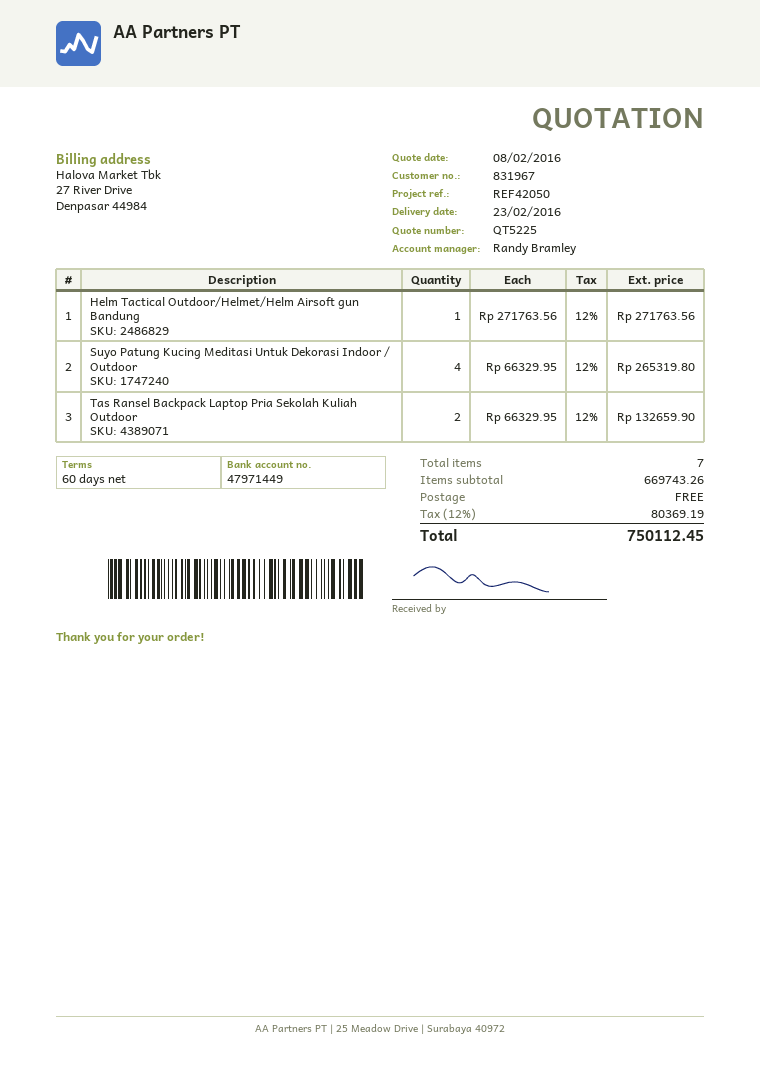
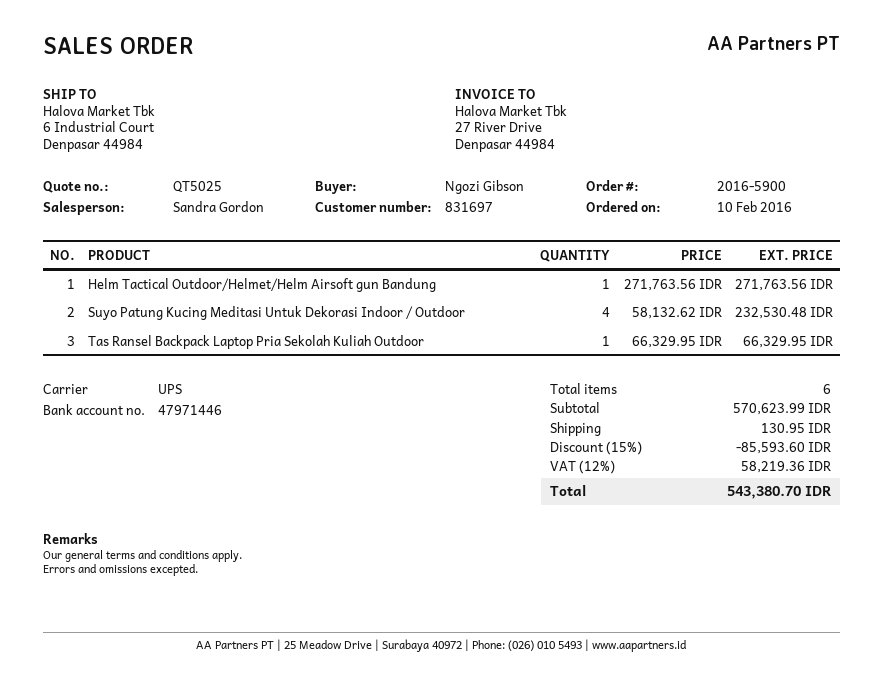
quote number: QT5225 -> QT5025
customer number: 831967 -> 831697
sales rep: Randy Bramley -> Sandra Gordon
bank account: 47971449 -> 47971446
Suyo Patung Kucing Meditasi Untuk Dekorasi Indoor / Outdoor: 4 x 66329.95 = 265319.80 -> 4 x 58132.62 = 232530.48
Tas Ransel Backpack Laptop Pria Sekolah Kuliah Outdoor: 2 x 66329.95 = 132659.90 -> 1 x 66329.95 = 66329.95
total quantity: 7 -> 6
subtotal: 669743.26 -> 570623.99
discount: none -> 15% = 85593.60
shipping: 0.00 -> 130.95
tax: 12% = 80369.19 -> 12% = 58219.36
total: 750112.45 -> 543380.70

